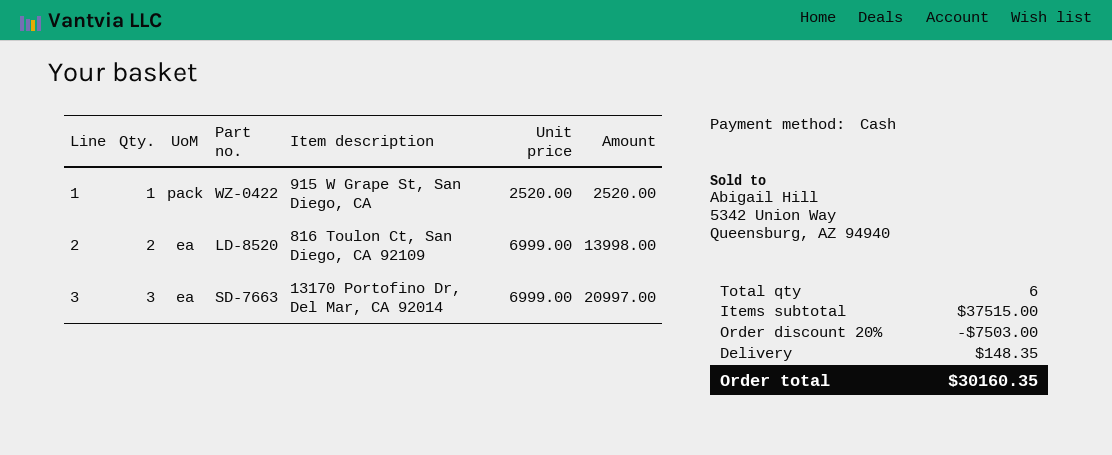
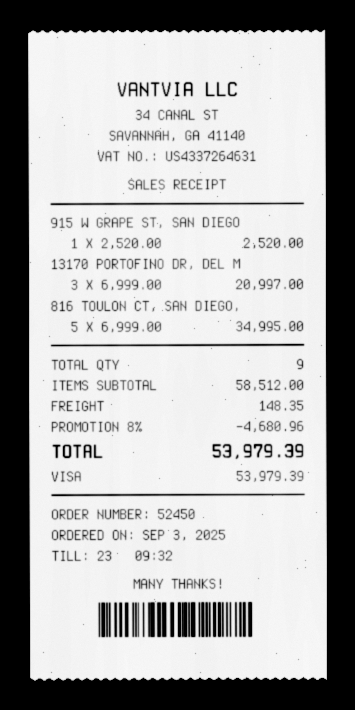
payment method: cash -> Visa
816 Toulon Ct, San Diego, CA 92109: 2 x 6999.00 = 13998.00 -> 5 x 6999.00 = 34995.00
total quantity: 6 -> 9
subtotal: 37515.00 -> 58512.00
discount: 20% = 7503.00 -> 8% = 4680.96
total: 30160.35 -> 53979.39

